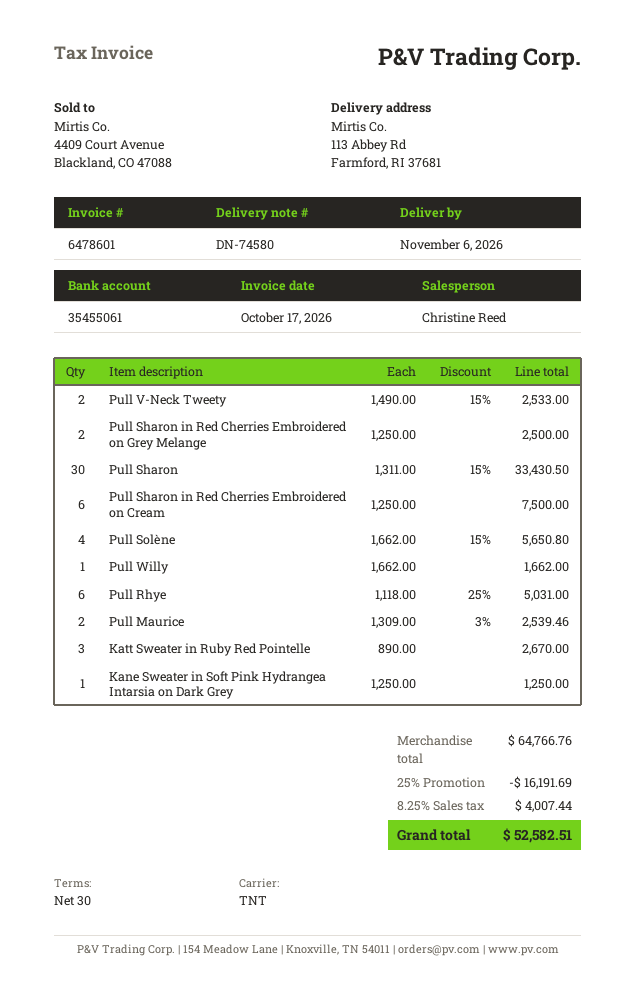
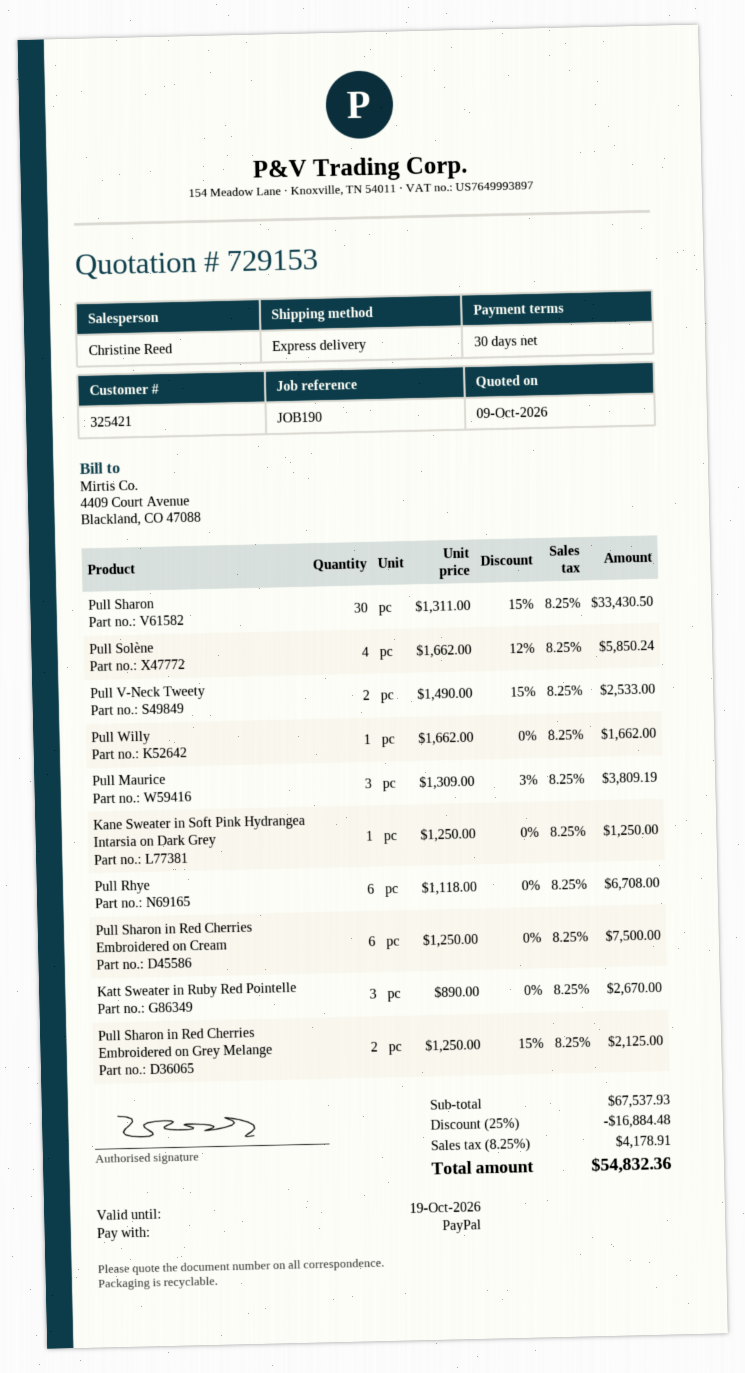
shipping method: TNT -> express
Pull Sharon in Red Cherries Embroidered on Grey Melange: 2 x 1250.00 = 2500.00 -> 2 x 1250.00 - 15% = 2125.00
Pull Solène: 4 x 1662.00 - 15% = 5650.80 -> 4 x 1662.00 - 12% = 5850.24
Pull Rhye: 6 x 1118.00 - 25% = 5031.00 -> 6 x 1118.00 = 6708.00
Pull Maurice: 2 x 1309.00 - 3% = 2539.46 -> 3 x 1309.00 - 3% = 3809.19
subtotal: 64766.76 -> 67537.93
discount: 25% = 16191.69 -> 25% = 16884.48
tax: 8.25% = 4007.44 -> 8.25% = 4178.91
total: 52582.51 -> 54832.36

